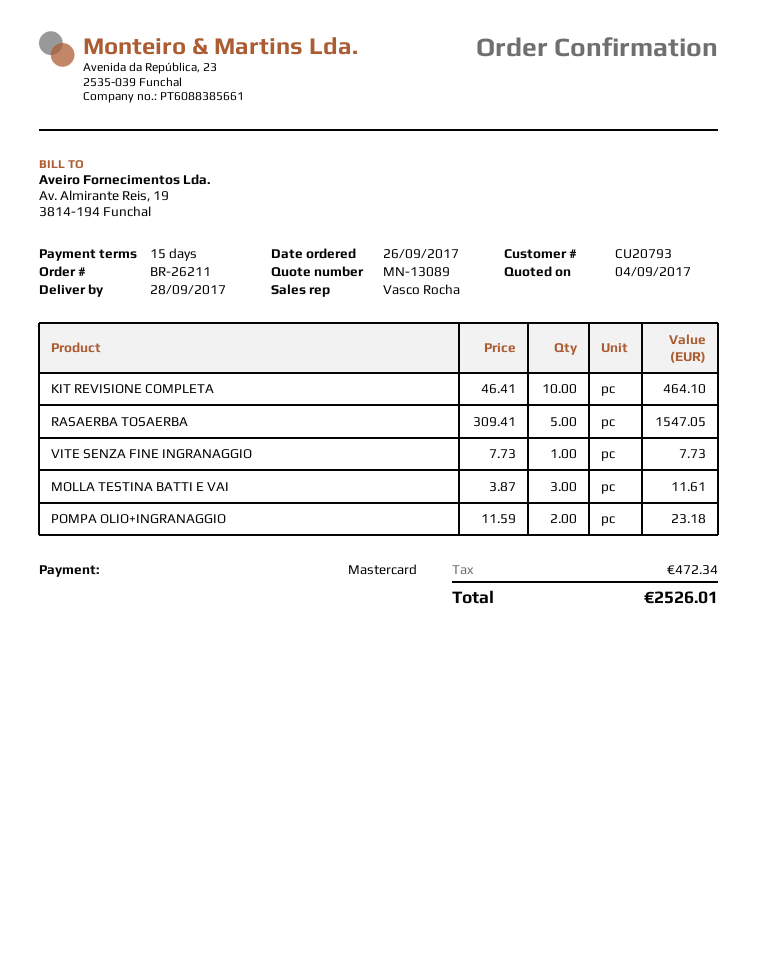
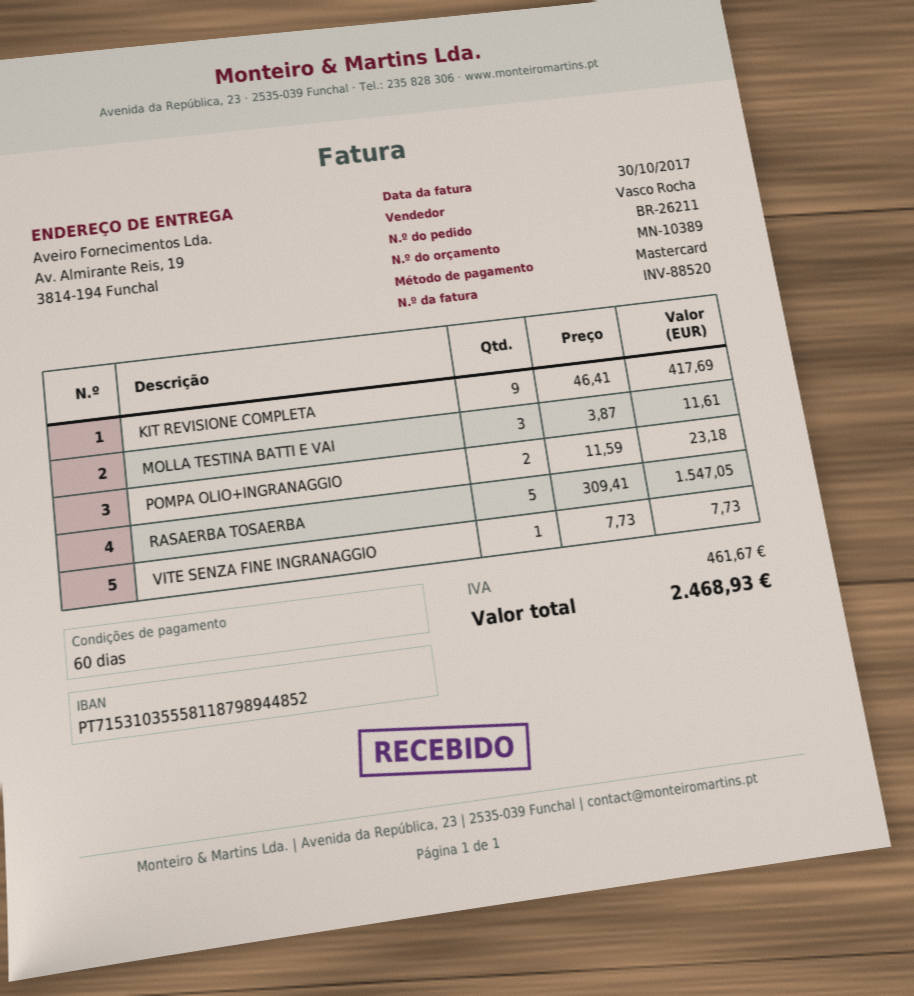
quote number: MN-13089 -> MN-10389
payment terms: 15 days -> 60 days
KIT REVISIONE COMPLETA: 10 x 46.41 = 464.10 -> 9 x 46.41 = 417.69
tax: 472.34 -> 461.67
total: 2526.01 -> 2468.93

